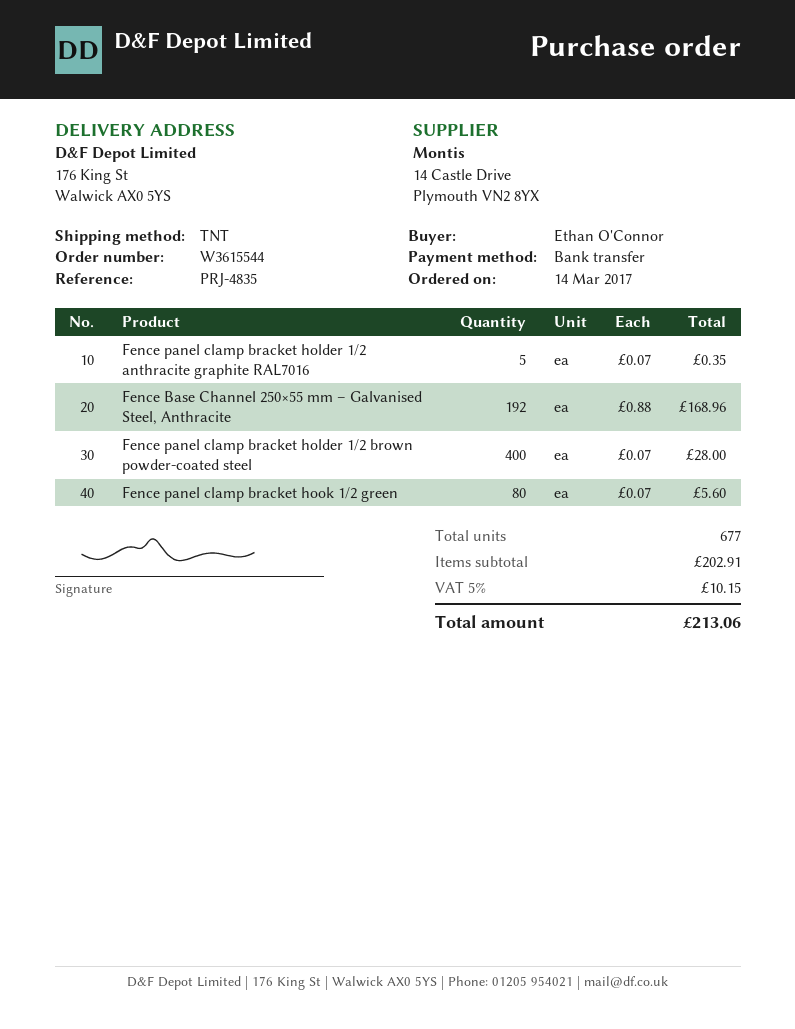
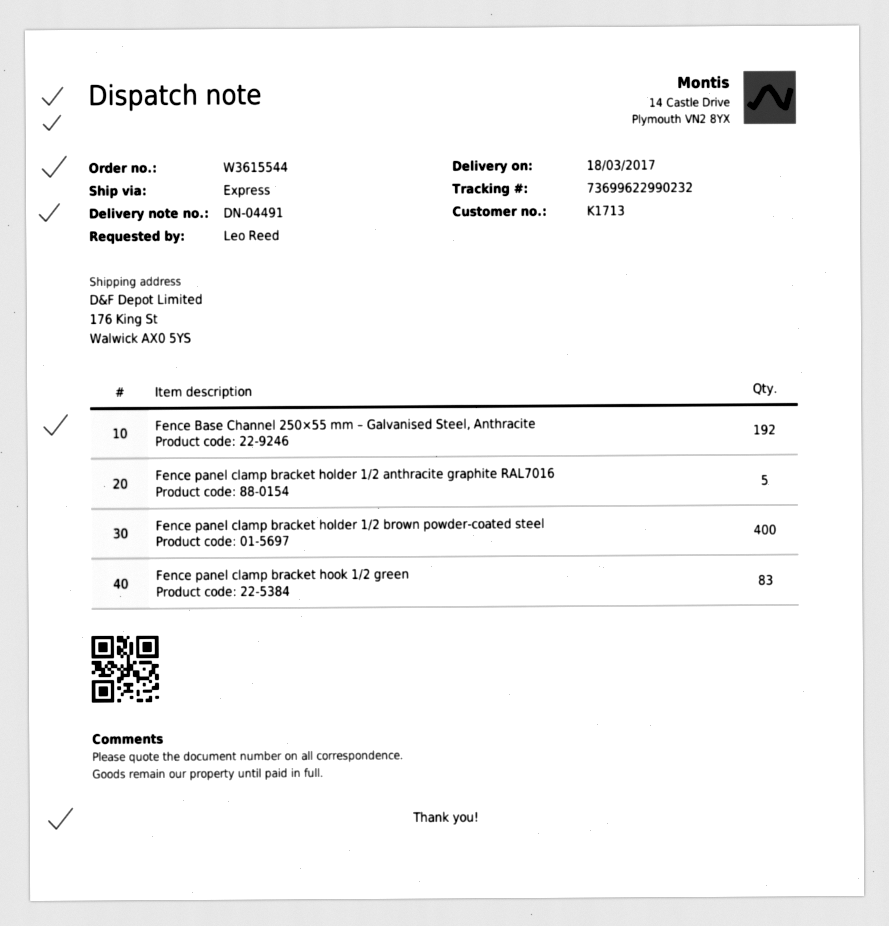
ordered by: Ethan O'Connor -> Leo Reed
shipping method: TNT -> express
Fence panel clamp bracket hook 1/2 green: 80 -> 83

